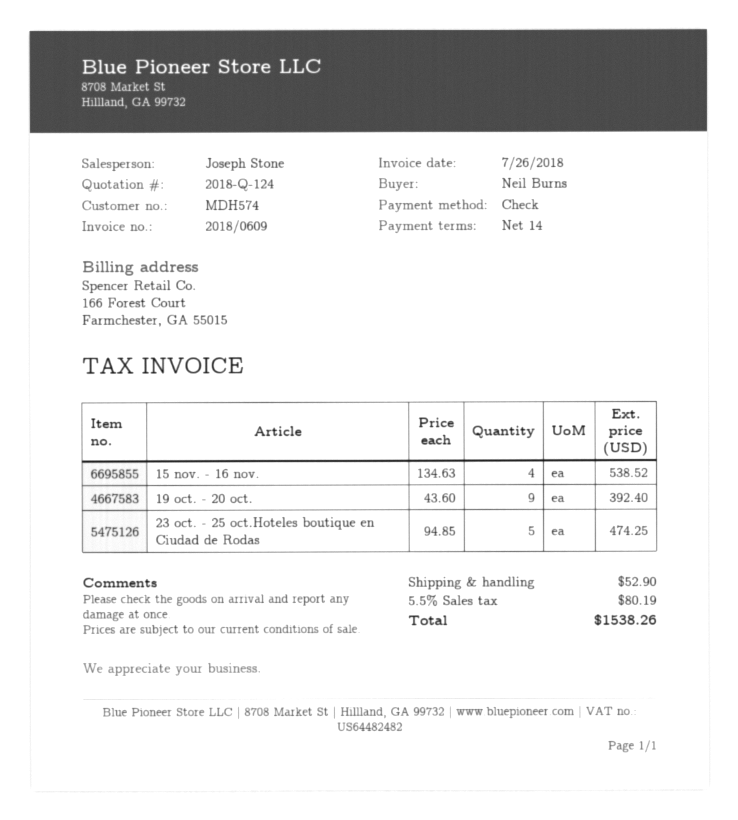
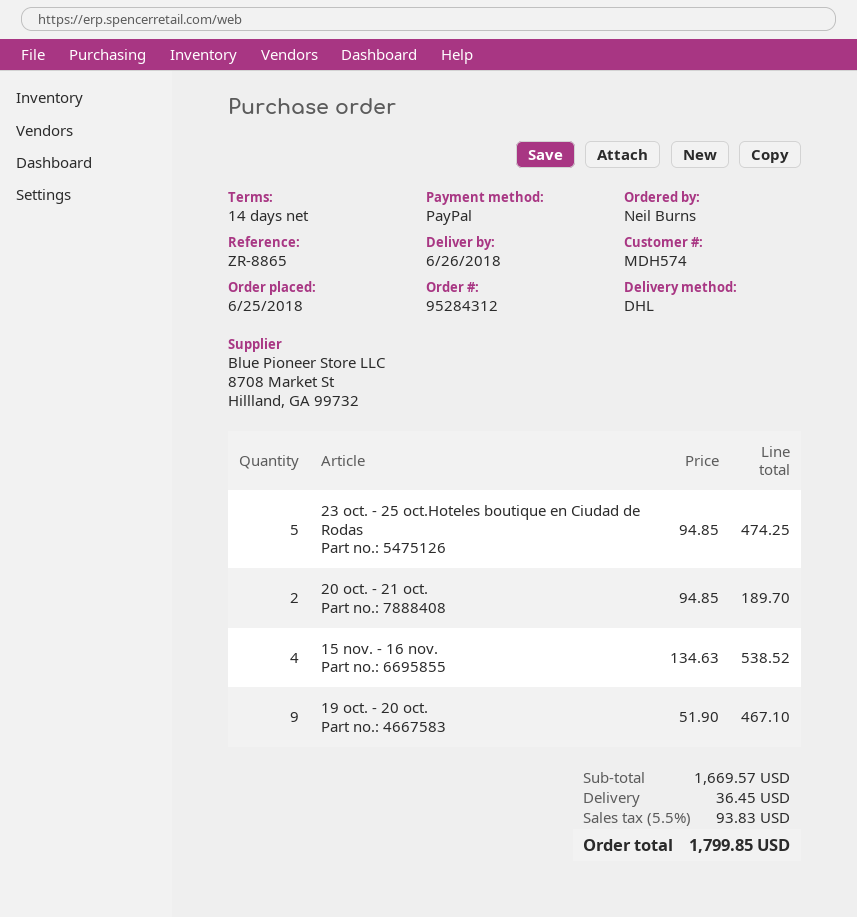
payment method: cheque -> PayPal
19 oct. - 20 oct.: 9 x 43.60 = 392.40 -> 9 x 51.90 = 467.10
20 oct. - 21 oct.: none -> 2 x 94.85 = 189.70
shipping: 52.90 -> 36.45
tax: 5.5% = 80.19 -> 5.5% = 93.83
total: 1538.26 -> 1799.85

